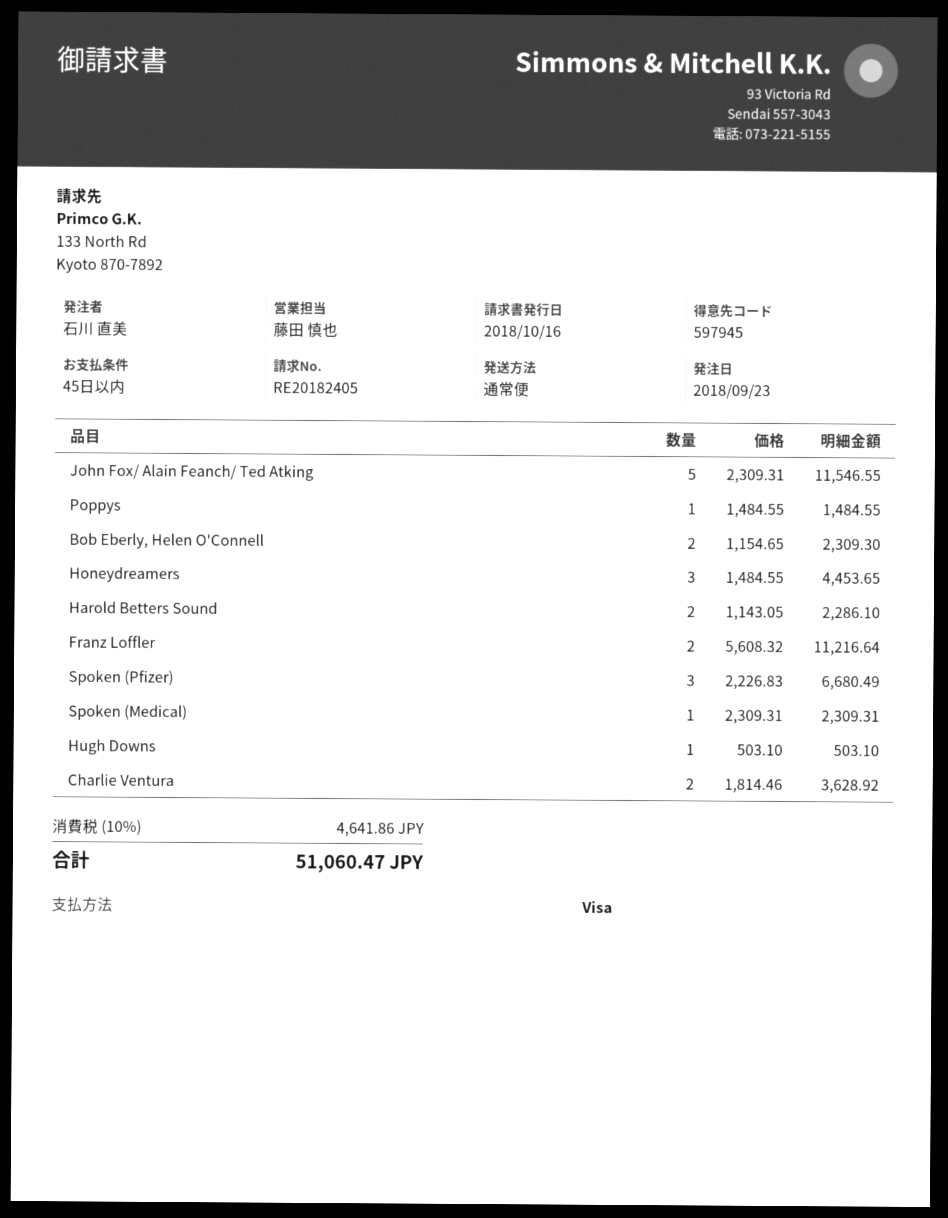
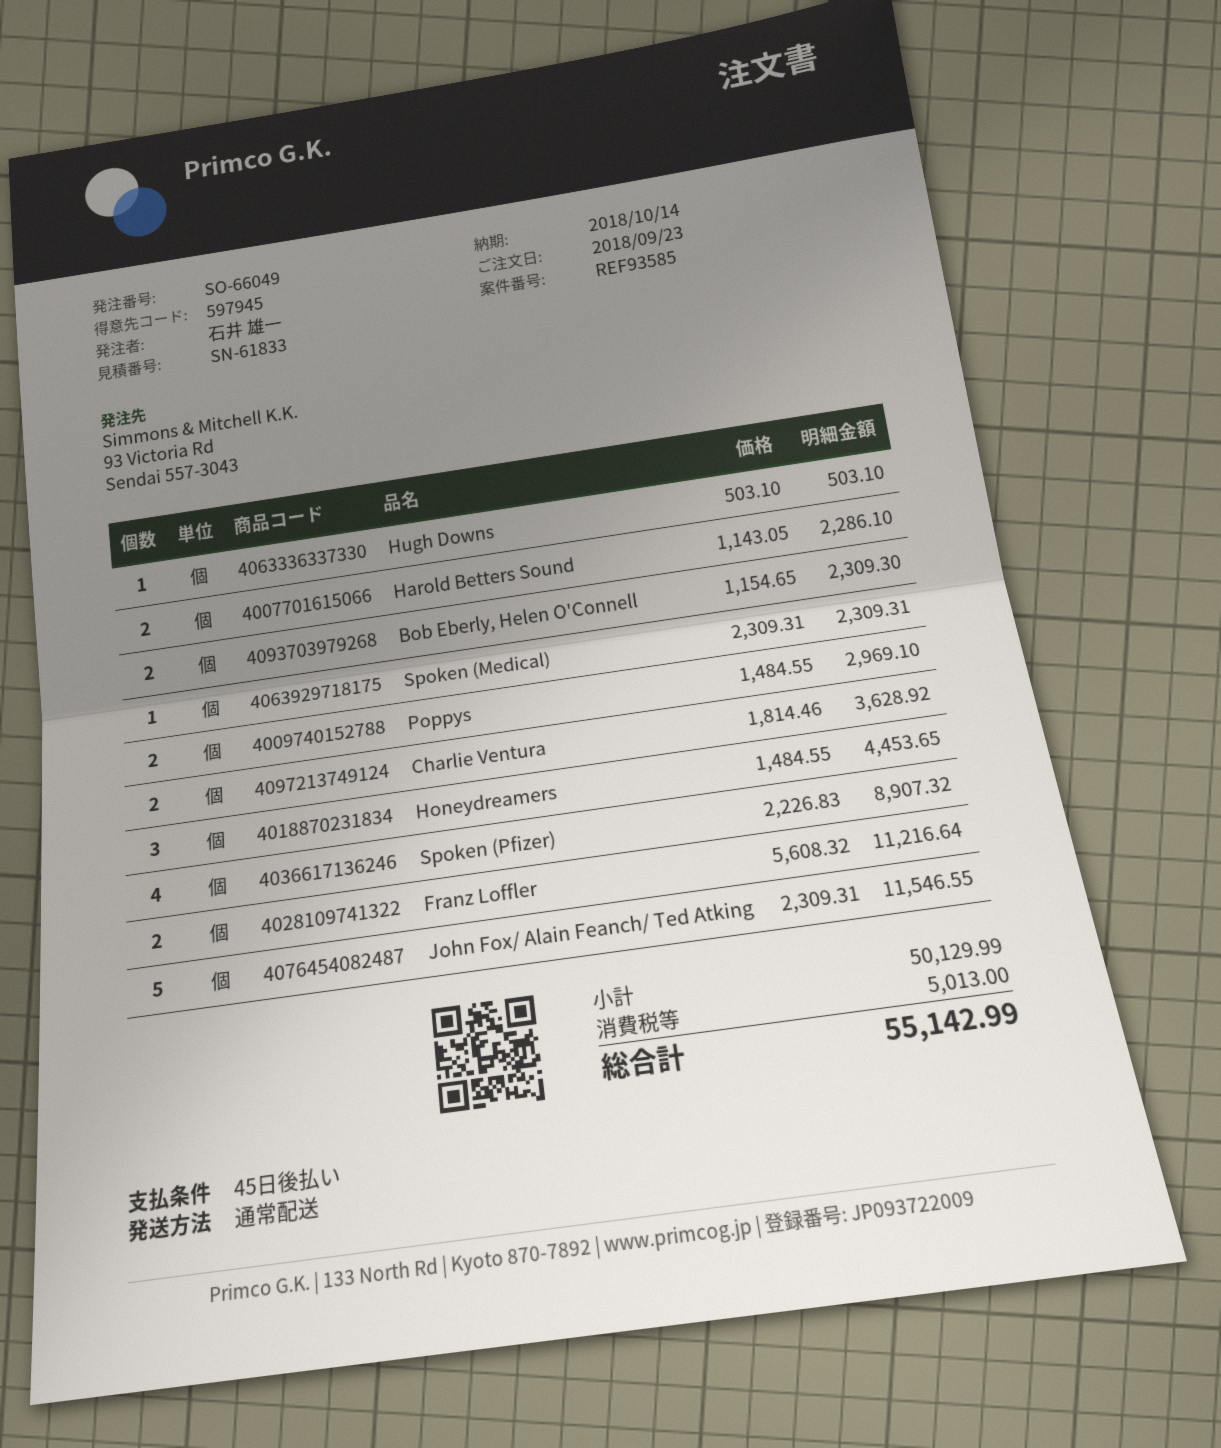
ordered by: 石川 直美 -> 石井 雄一
Poppys: 1 x 1484.55 = 1484.55 -> 2 x 1484.55 = 2969.10
Spoken (Pfizer): 3 x 2226.83 = 6680.49 -> 4 x 2226.83 = 8907.32
tax: 4641.86 -> 5013.00
total: 51060.47 -> 55142.99

